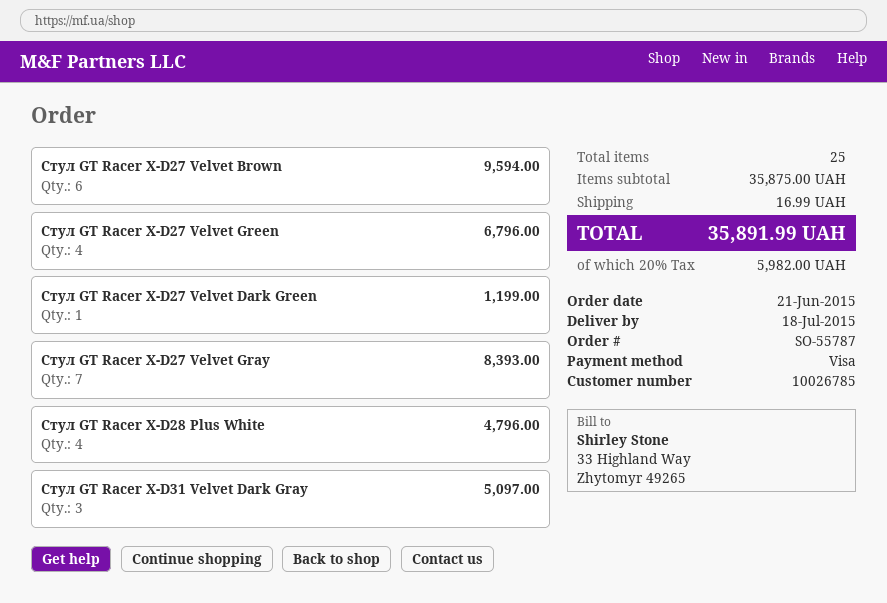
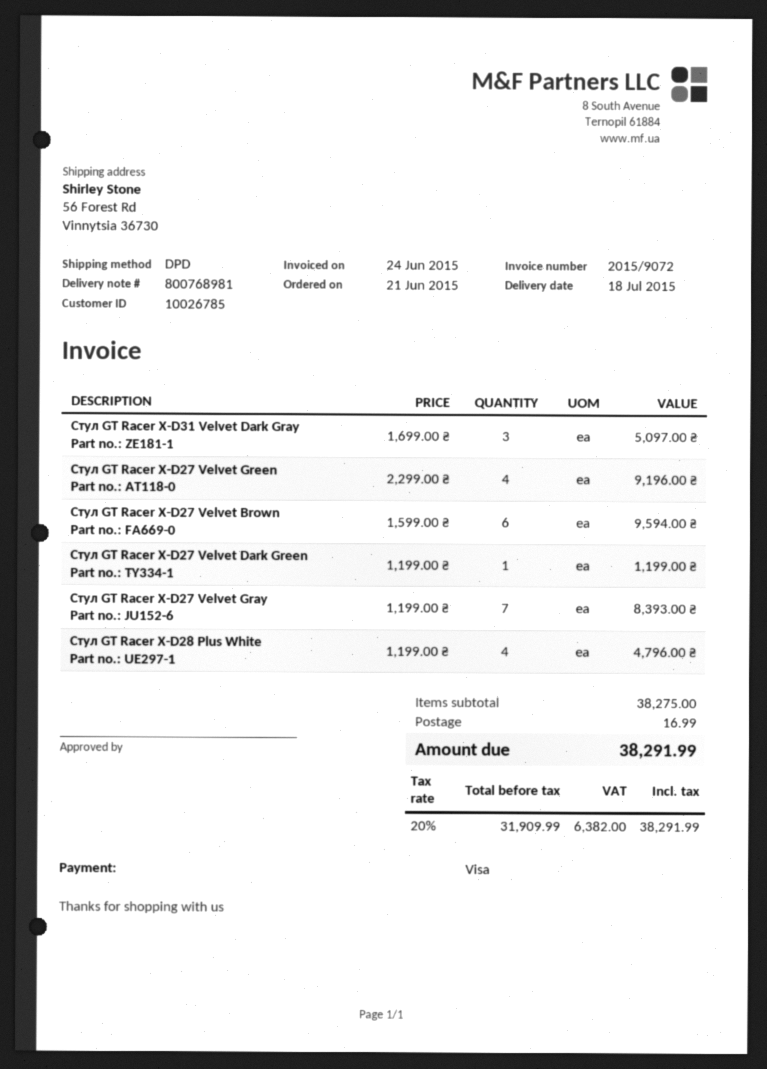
Стул GT Racer X-D27 Velvet Green: 4 for 6796.00 -> 4 for 9196.00
subtotal: 35875.00 -> 38275.00
tax: 20% = 5982.00 -> 20% = 6382.00
total: 35891.99 -> 38291.99

